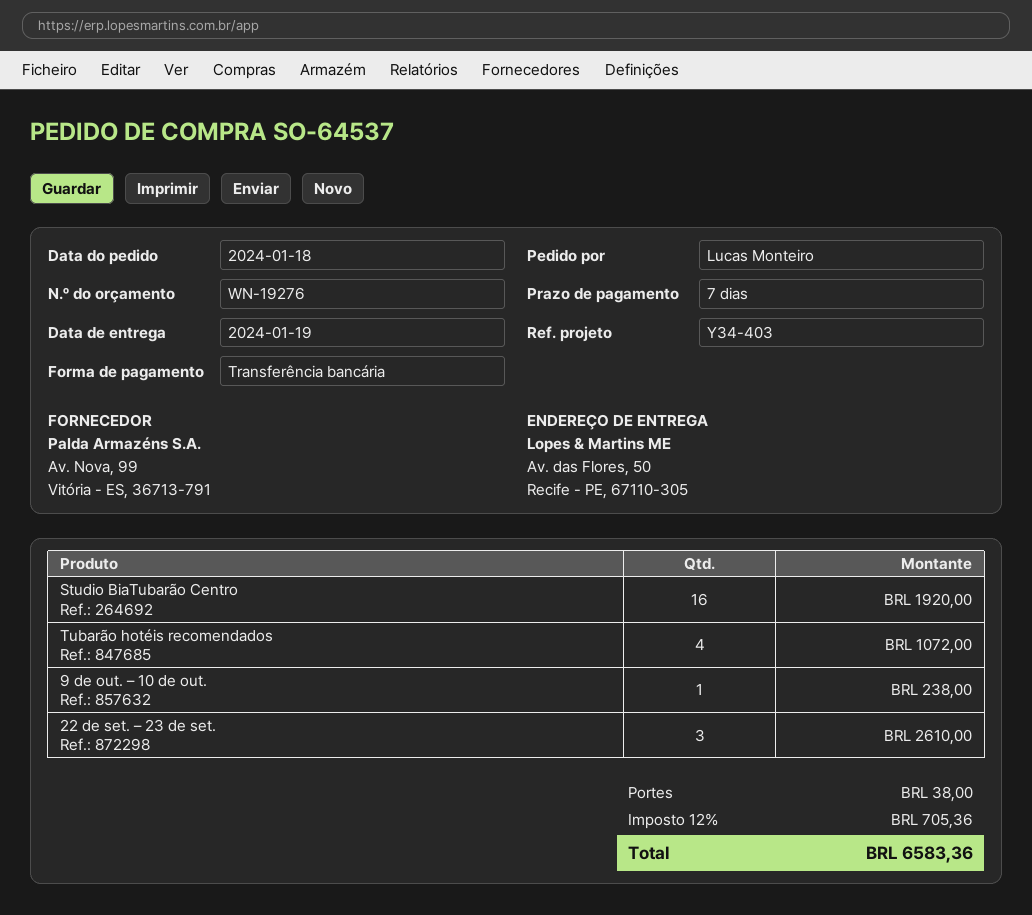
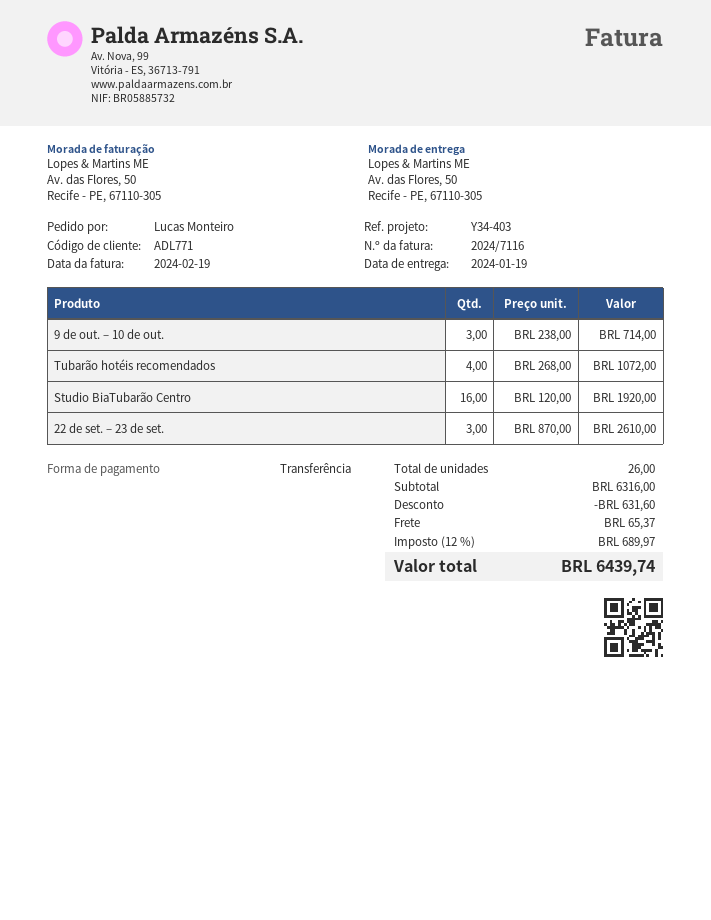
9 de out. – 10 de out.: 1 for 238.00 -> 3 for 714.00
discount: none -> 631.60
shipping: 38.00 -> 65.37
tax: 12% = 705.36 -> 12% = 689.97
total: 6583.36 -> 6439.74

